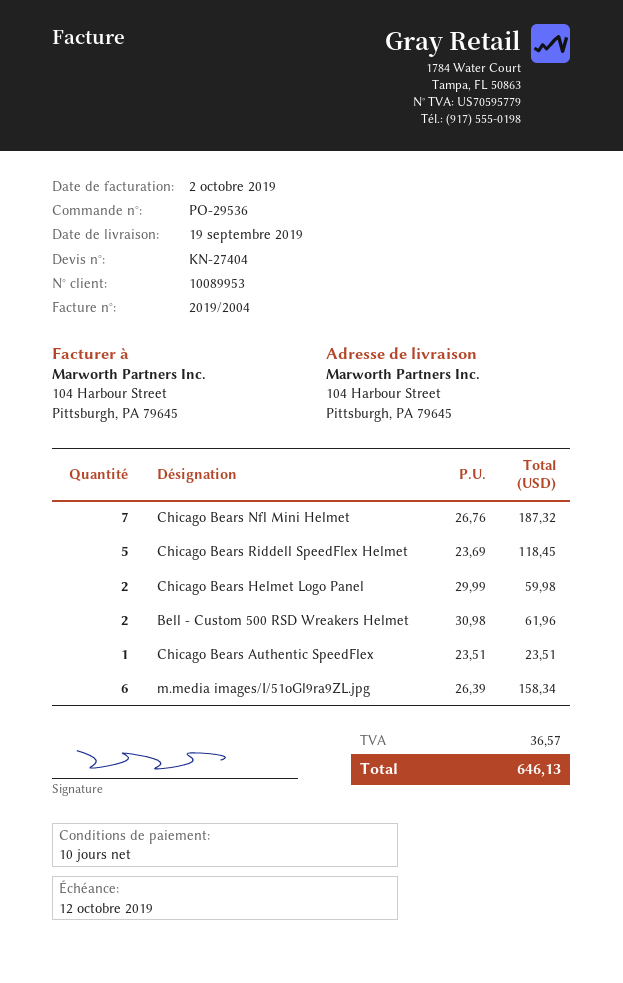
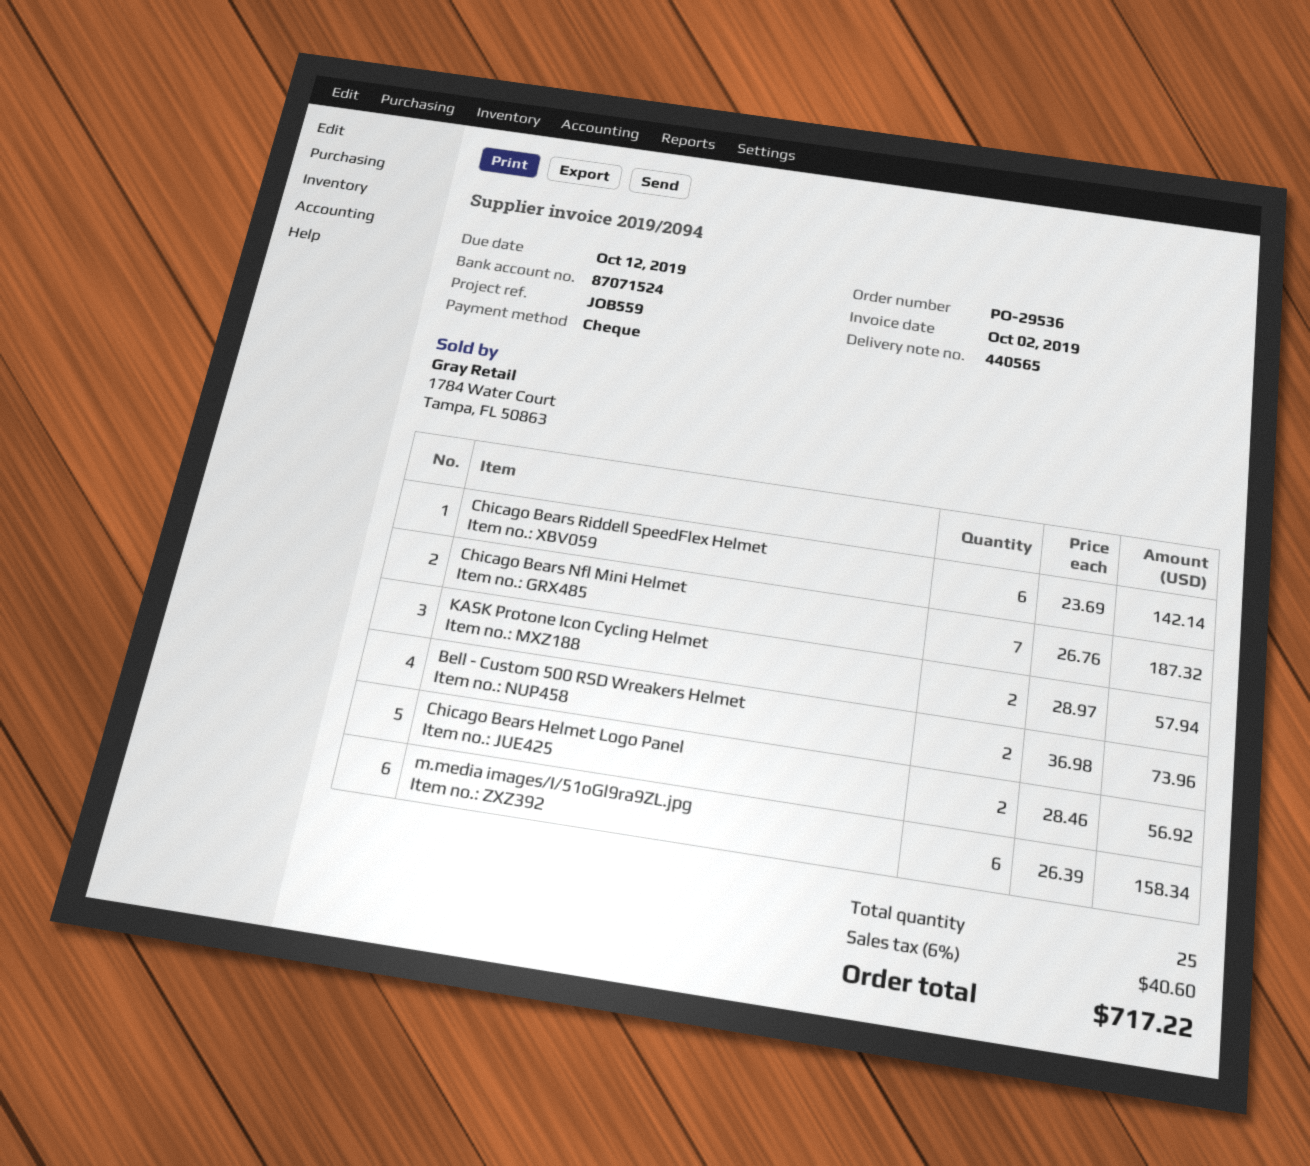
invoice number: 2019/2004 -> 2019/2094
Chicago Bears Riddell SpeedFlex Helmet: 5 x 23.69 = 118.45 -> 6 x 23.69 = 142.14
Chicago Bears Helmet Logo Panel: 2 x 29.99 = 59.98 -> 2 x 28.46 = 56.92
Bell - Custom 500 RSD Wreakers Helmet: 2 x 30.98 = 61.96 -> 2 x 36.98 = 73.96
Chicago Bears Authentic SpeedFlex: 1 x 23.51 = 23.51 -> none
KASK Protone Icon Cycling Helmet: none -> 2 x 28.97 = 57.94
tax: 36.57 -> 40.60
total: 646.13 -> 717.22

